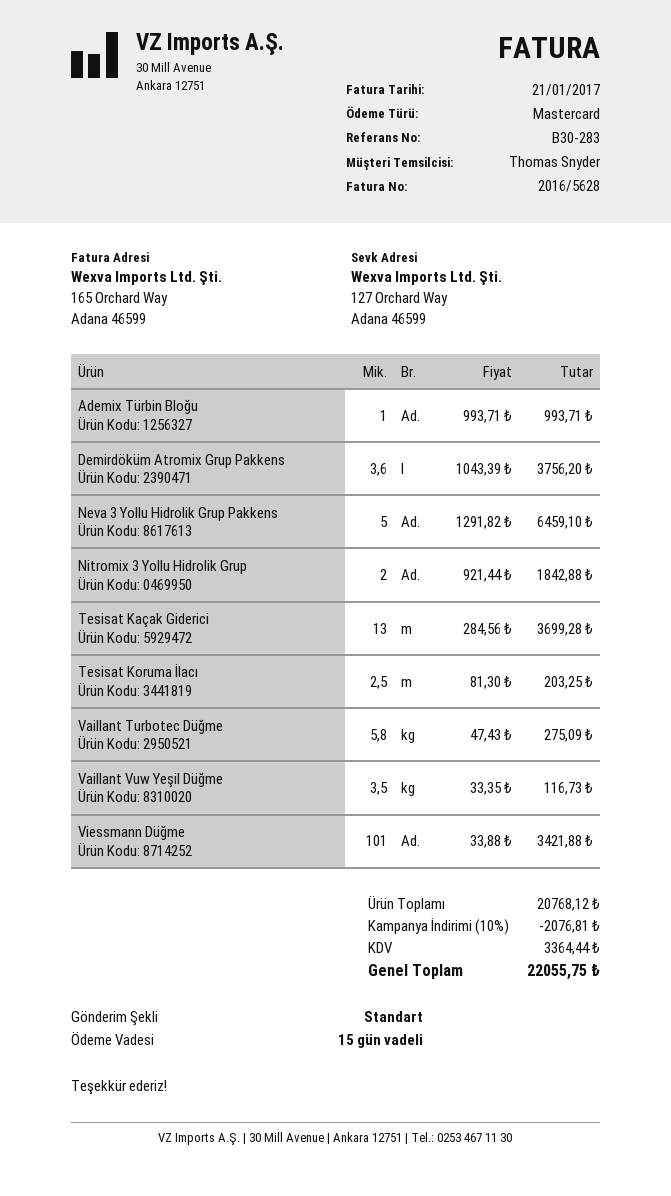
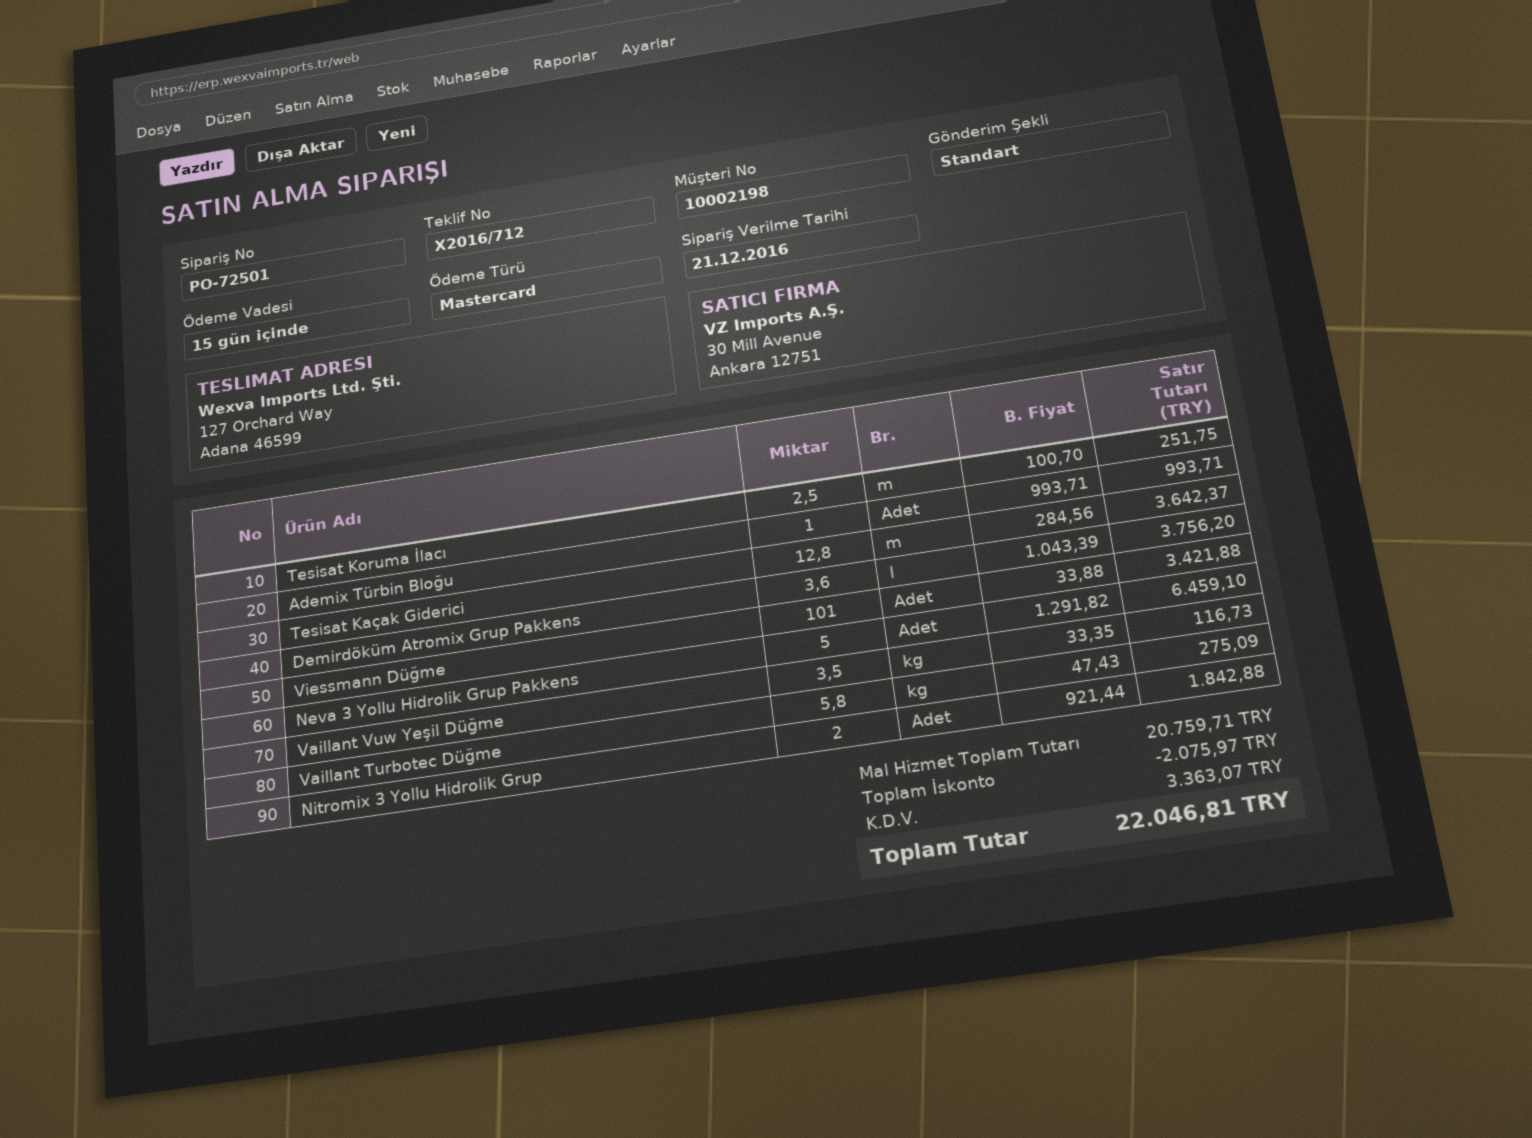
Tesisat Kaçak Giderici: 13 x 284.56 = 3699.28 -> 12.8 x 284.56 = 3642.37
Tesisat Koruma İlacı: 2.5 x 81.30 = 203.25 -> 2.5 x 100.70 = 251.75
subtotal: 20768.12 -> 20759.71
discount: 2076.81 -> 2075.97
tax: 3364.44 -> 3363.07
total: 22055.75 -> 22046.81

